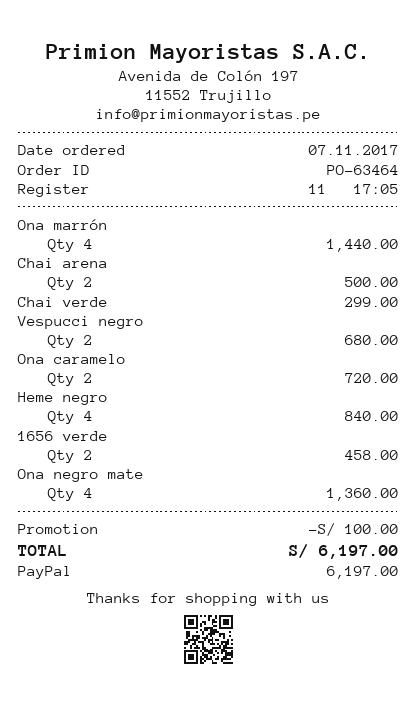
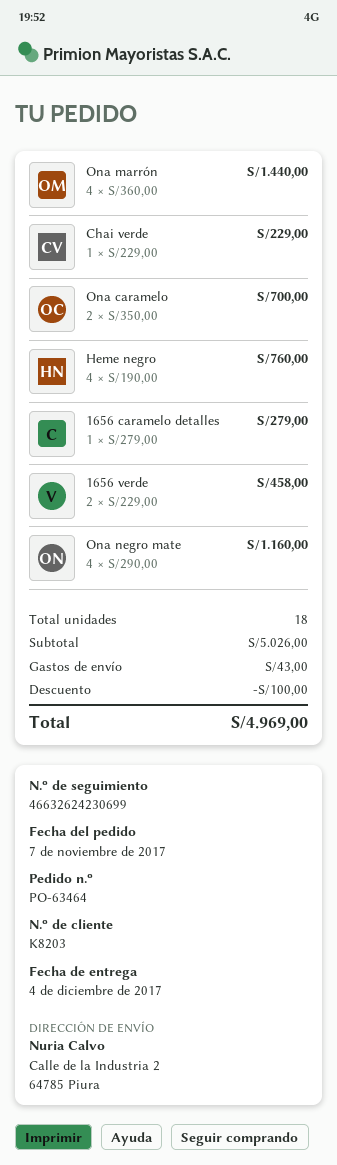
Chai arena: 2 for 500.00 -> none
Chai verde: 1 for 299.00 -> 1 for 229.00
Vespucci negro: 2 for 680.00 -> none
Ona caramelo: 2 for 720.00 -> 2 for 700.00
Heme negro: 4 for 840.00 -> 4 for 760.00
Ona negro mate: 4 for 1360.00 -> 4 for 1160.00
1656 caramelo detalles: none -> 1 for 279.00
shipping: none -> 43.00
total: 6197.00 -> 4969.00

